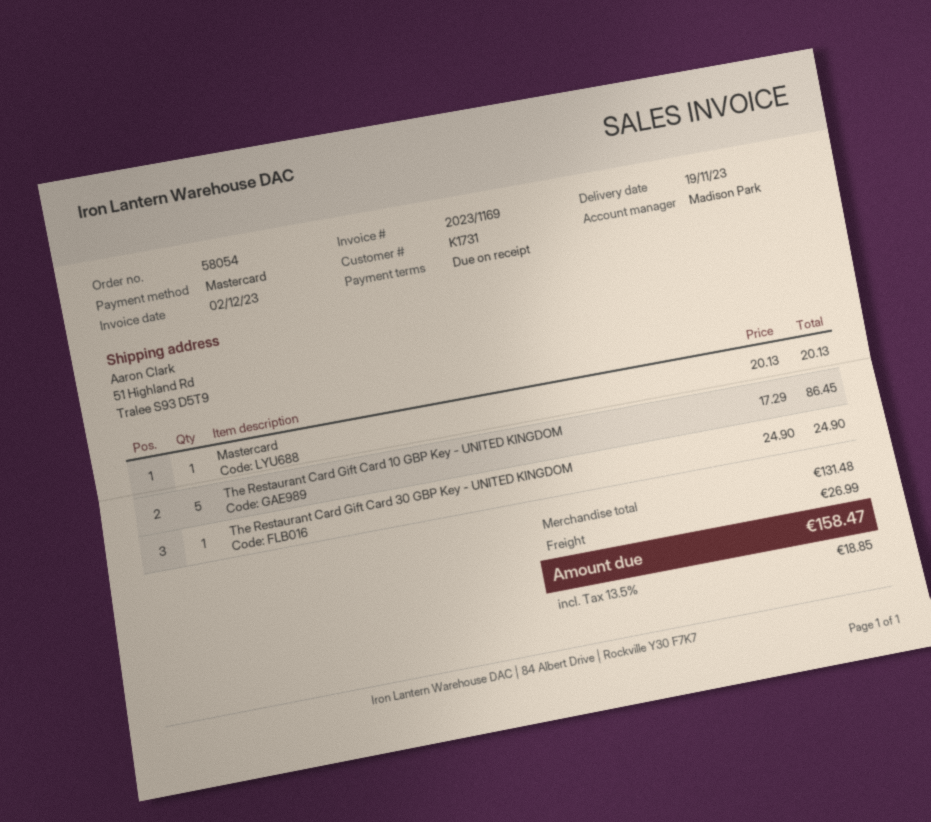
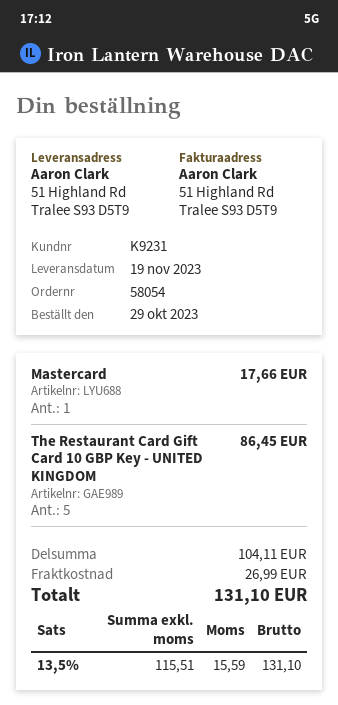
customer number: K1731 -> K9231
Mastercard: 1 for 20.13 -> 1 for 17.66
The Restaurant Card Gift Card 30 GBP Key - UNITED KINGDOM: 1 for 24.90 -> none
subtotal: 131.48 -> 104.11
tax: 13.5% = 18.85 -> 13.5% = 15.59
total: 158.47 -> 131.10

